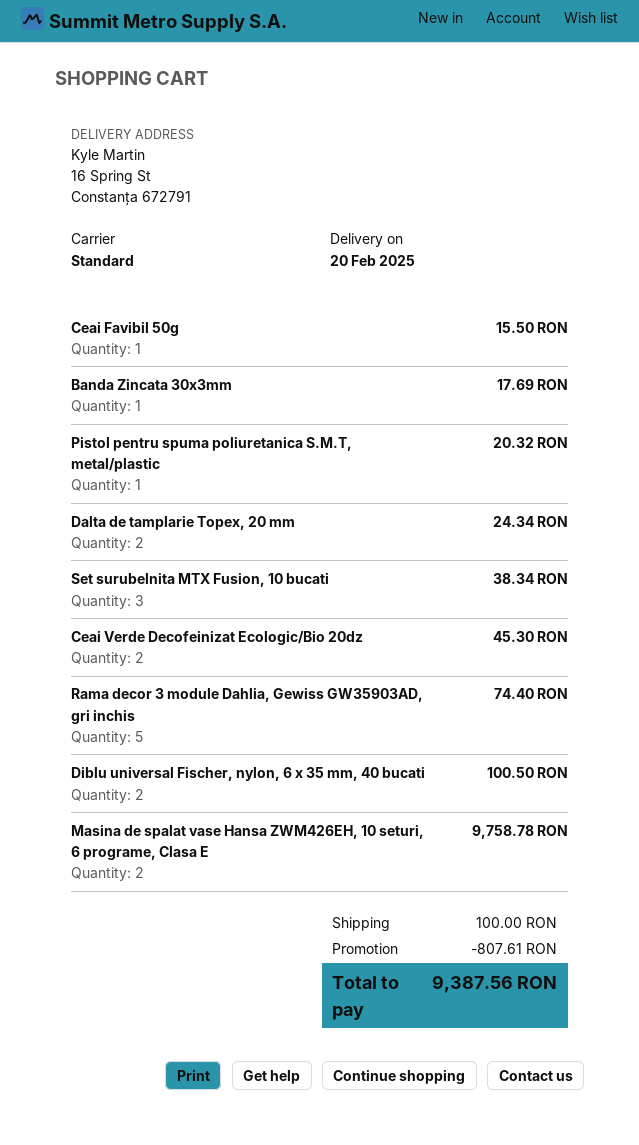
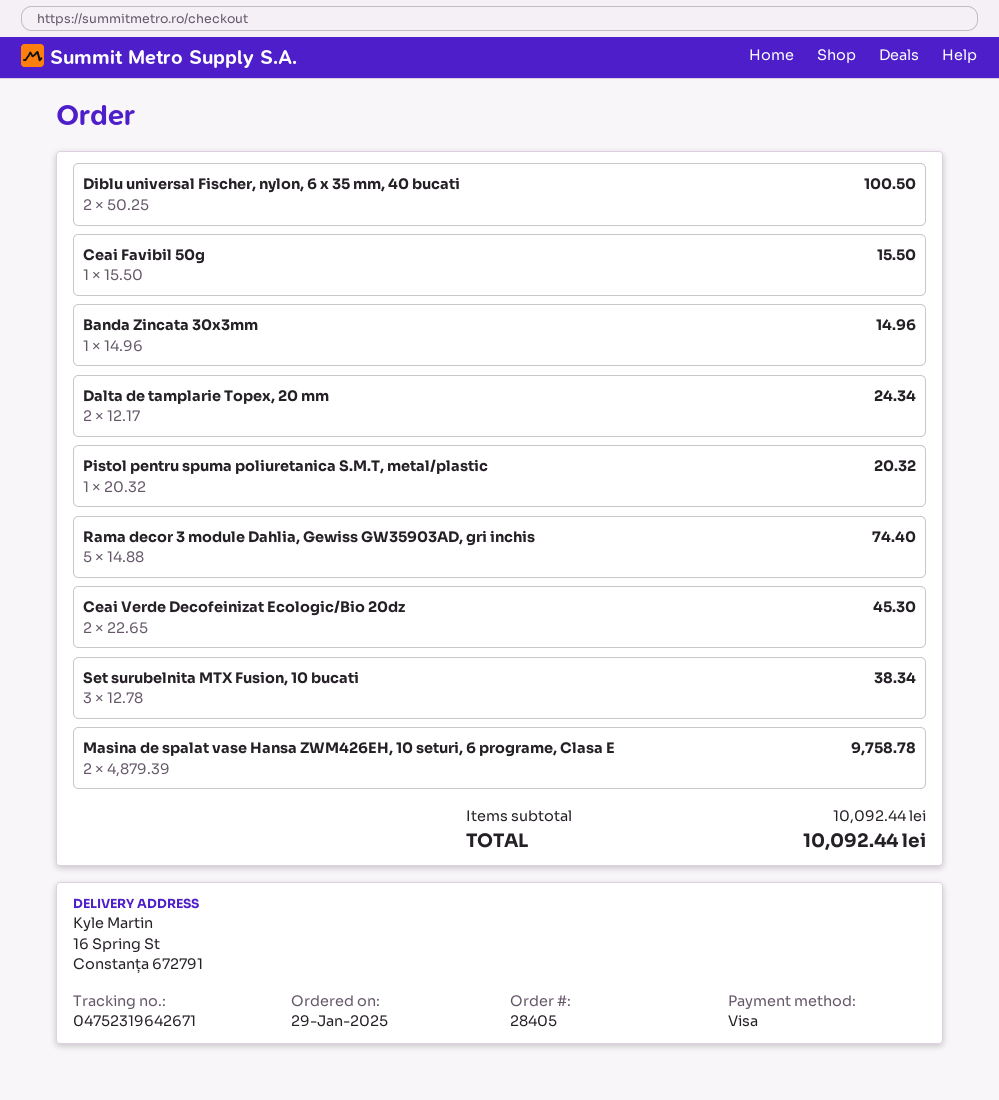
Banda Zincata 30x3mm: 1 for 17.69 -> 1 for 14.96
discount: 807.61 -> none
shipping: 100.00 -> none
total: 9387.56 -> 10092.44

